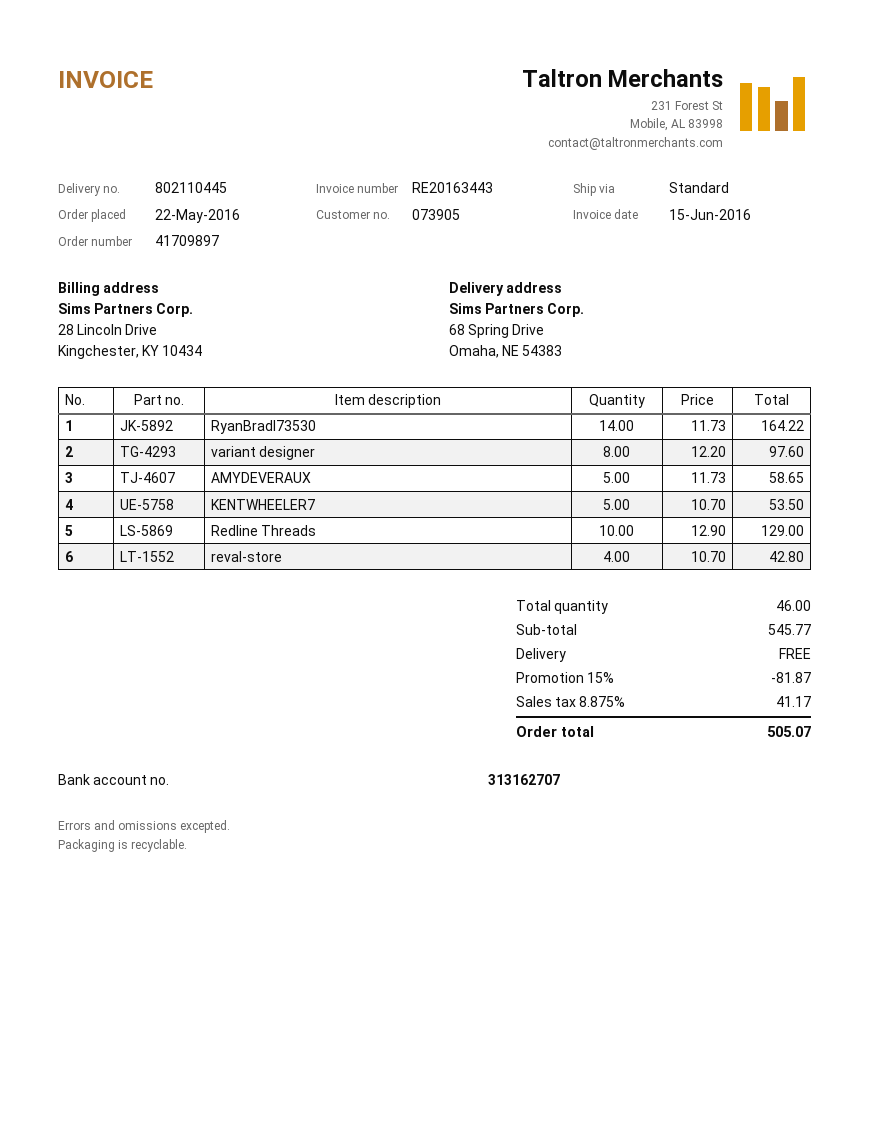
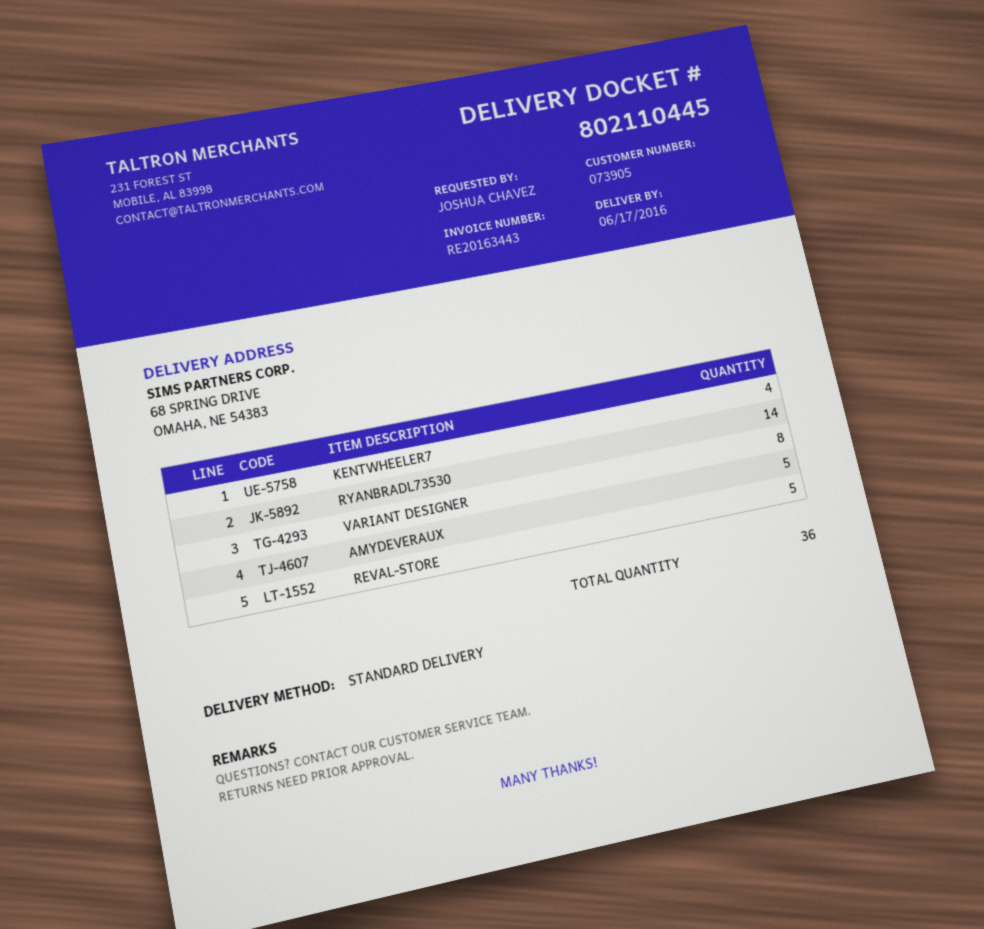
KENTWHEELER7: 5 -> 4
Redline Threads: 10 -> none
reval-store: 4 -> 5
total quantity: 46 -> 36

